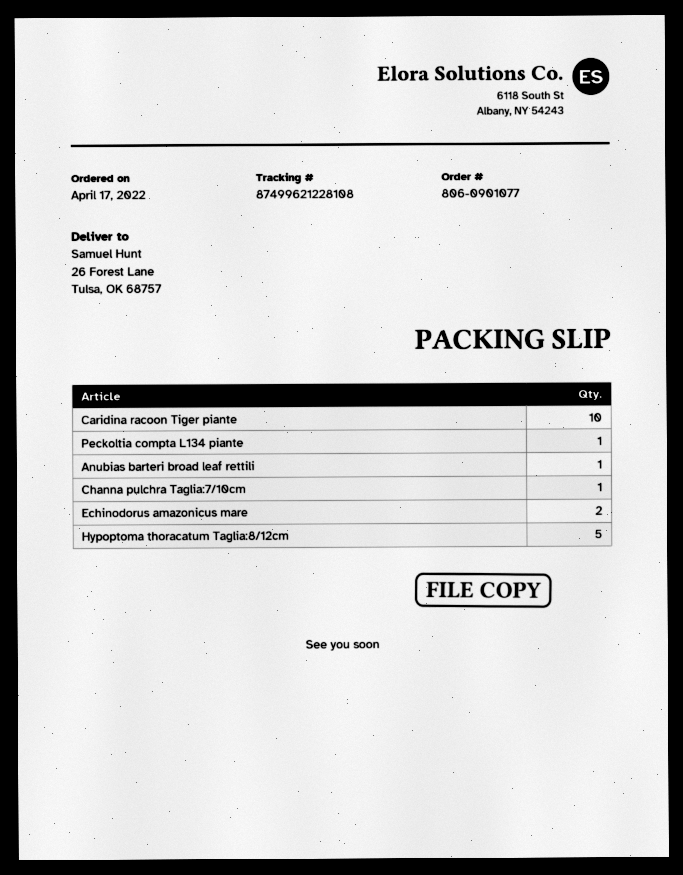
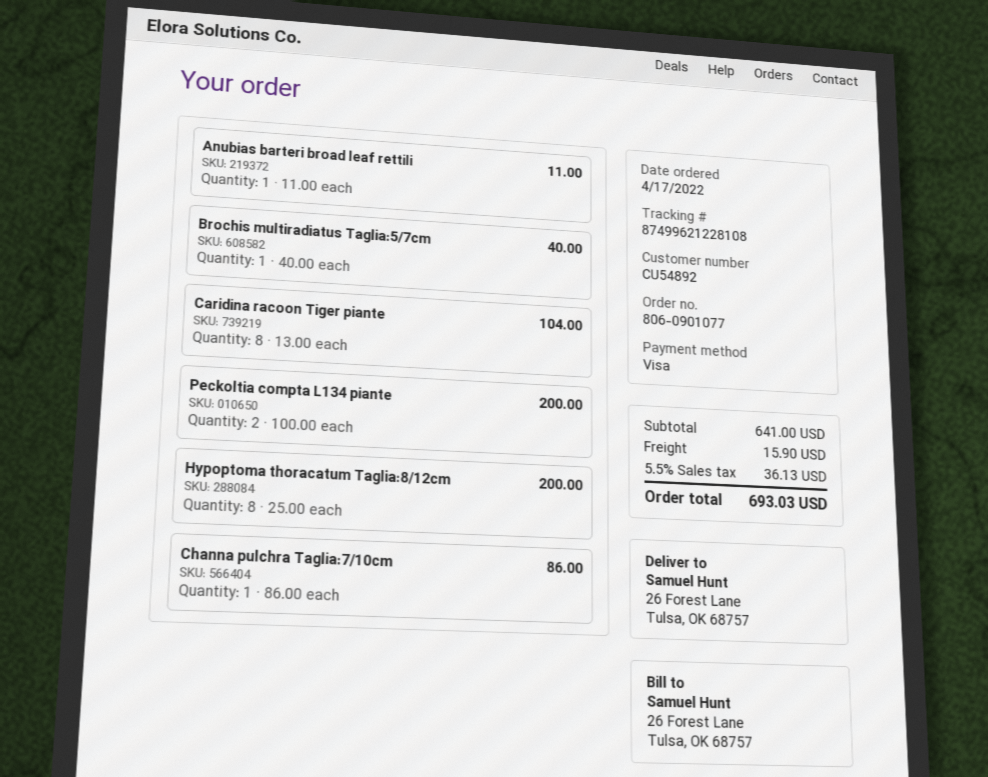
Caridina racoon Tiger piante: 10 -> 8
Peckoltia compta L134 piante: 1 -> 2
Echinodorus amazonicus mare: 2 -> none
Hypoptoma thoracatum Taglia:8/12cm: 5 -> 8
Brochis multiradiatus Taglia:5/7cm: none -> 1

